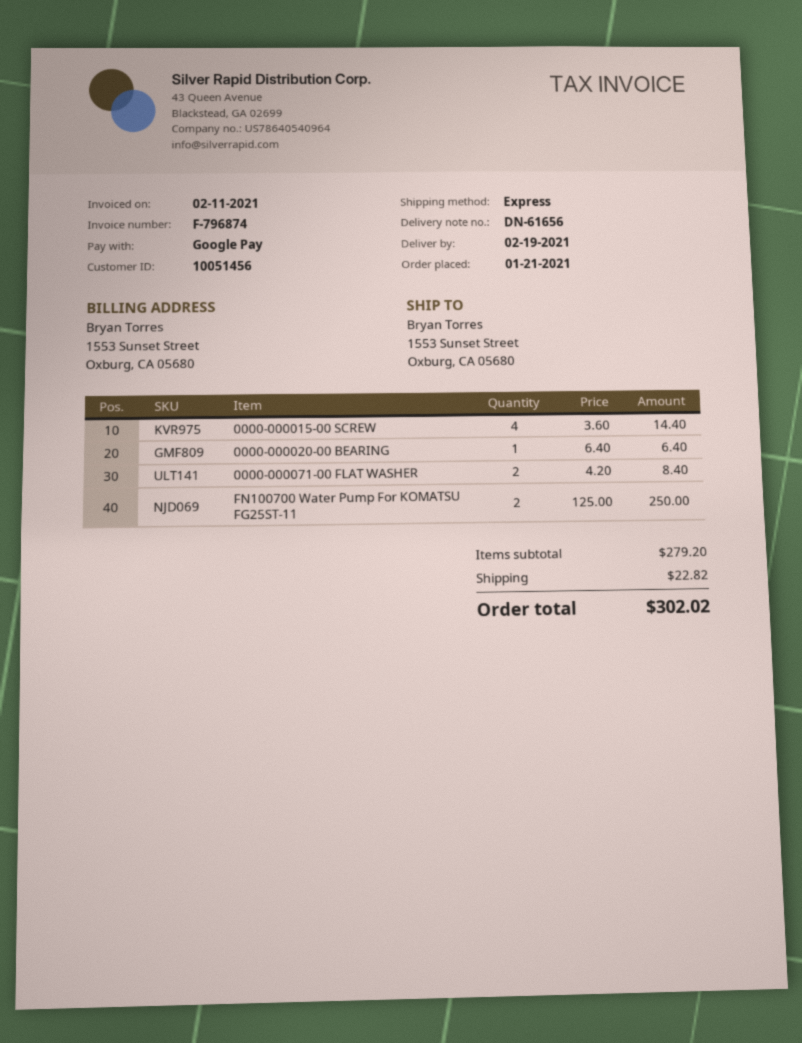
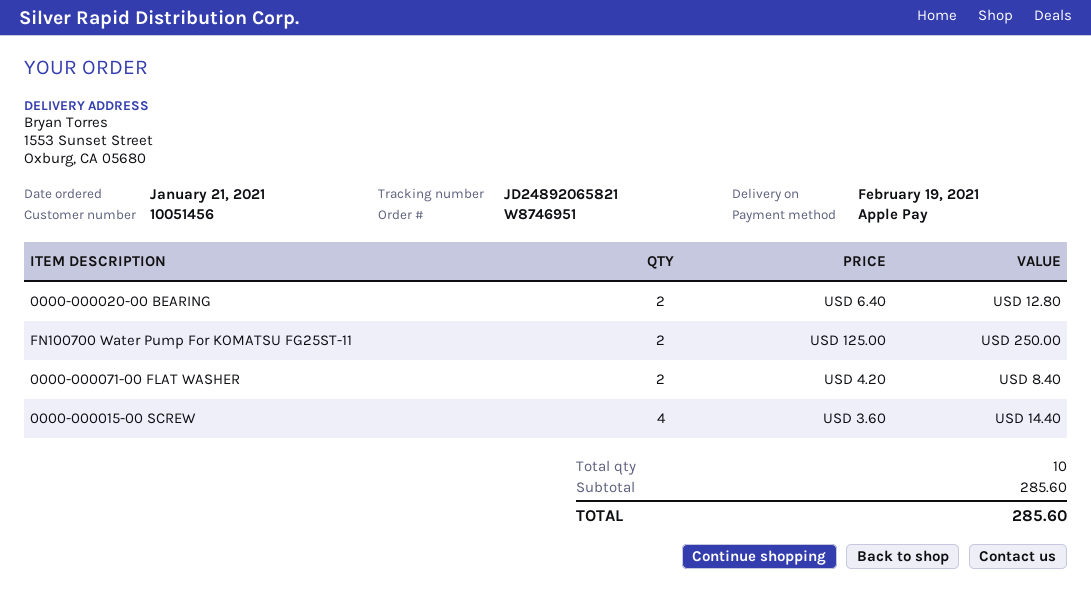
payment method: Google Pay -> Apple Pay
0000-000020-00 BEARING: 1 x 6.40 = 6.40 -> 2 x 6.40 = 12.80
subtotal: 279.20 -> 285.60
shipping: 22.82 -> none
total: 302.02 -> 285.60

